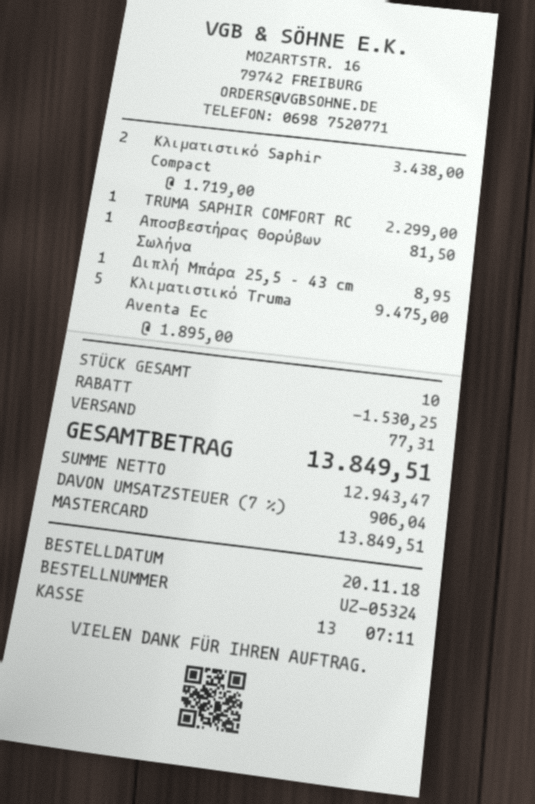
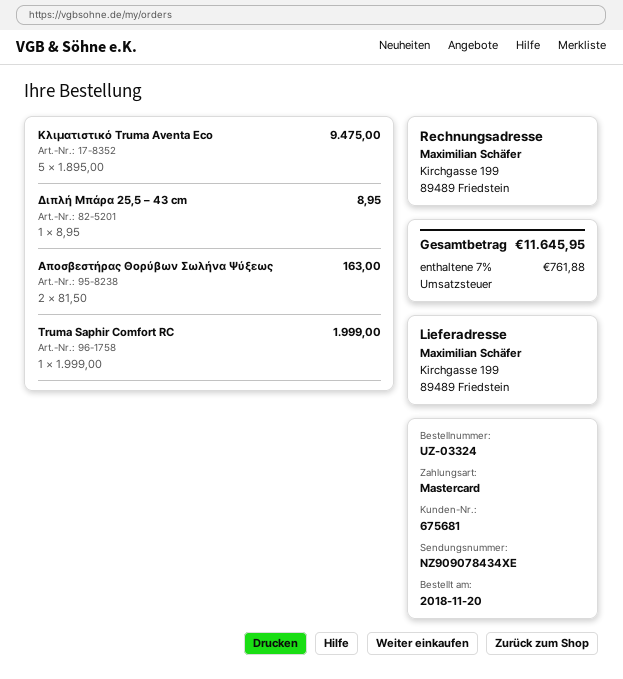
order number: UZ-05324 -> UZ-03324
Kλιματιστικό Saphir Compact: 2 x 1719.00 = 3438.00 -> none
TRUMA SAPHIR COMFORT RC: 1 x 2299.00 = 2299.00 -> 1 x 1999.00 = 1999.00
Αποσβεστήρας Θορύβων Σωλήνα: 1 x 81.50 = 81.50 -> 2 x 81.50 = 163.00
discount: 1530.25 -> none
shipping: 77.31 -> none
tax: 7% = 906.04 -> 7% = 761.88
total: 13849.51 -> 11645.95

